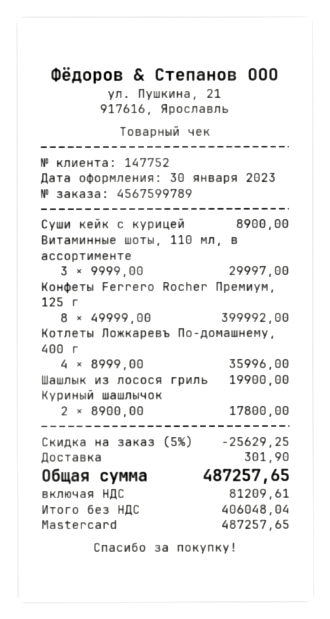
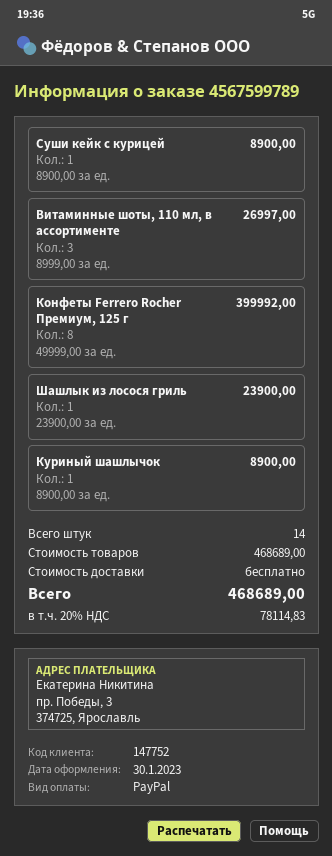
payment method: Mastercard -> PayPal
Витаминные шоты, 110 мл, в ассортименте: 3 x 9999.00 = 29997.00 -> 3 x 8999.00 = 26997.00
Котлеты Ложкаревъ По-домашнему, 400 г: 4 x 8999.00 = 35996.00 -> none
Шашлык из лосося гриль: 1 x 19900.00 = 19900.00 -> 1 x 23900.00 = 23900.00
Куриный шашлычок: 2 x 8900.00 = 17800.00 -> 1 x 8900.00 = 8900.00
discount: 5% = 25629.25 -> none
shipping: 301.90 -> 0.00
tax: 81209.61 -> 78114.83
total: 487257.65 -> 468689.00

